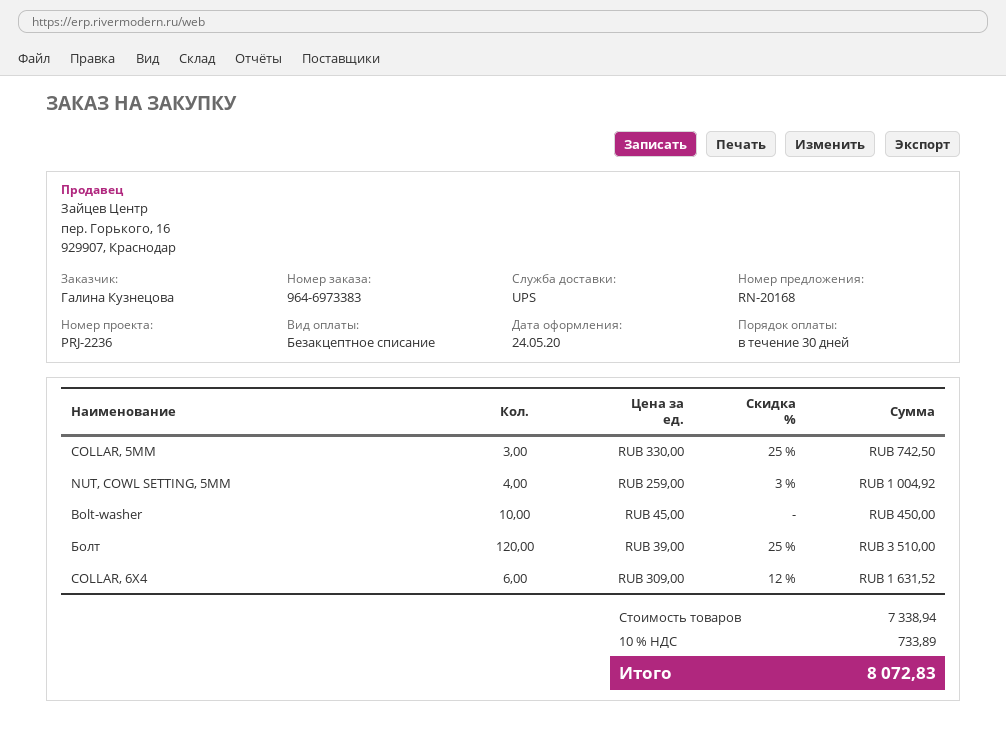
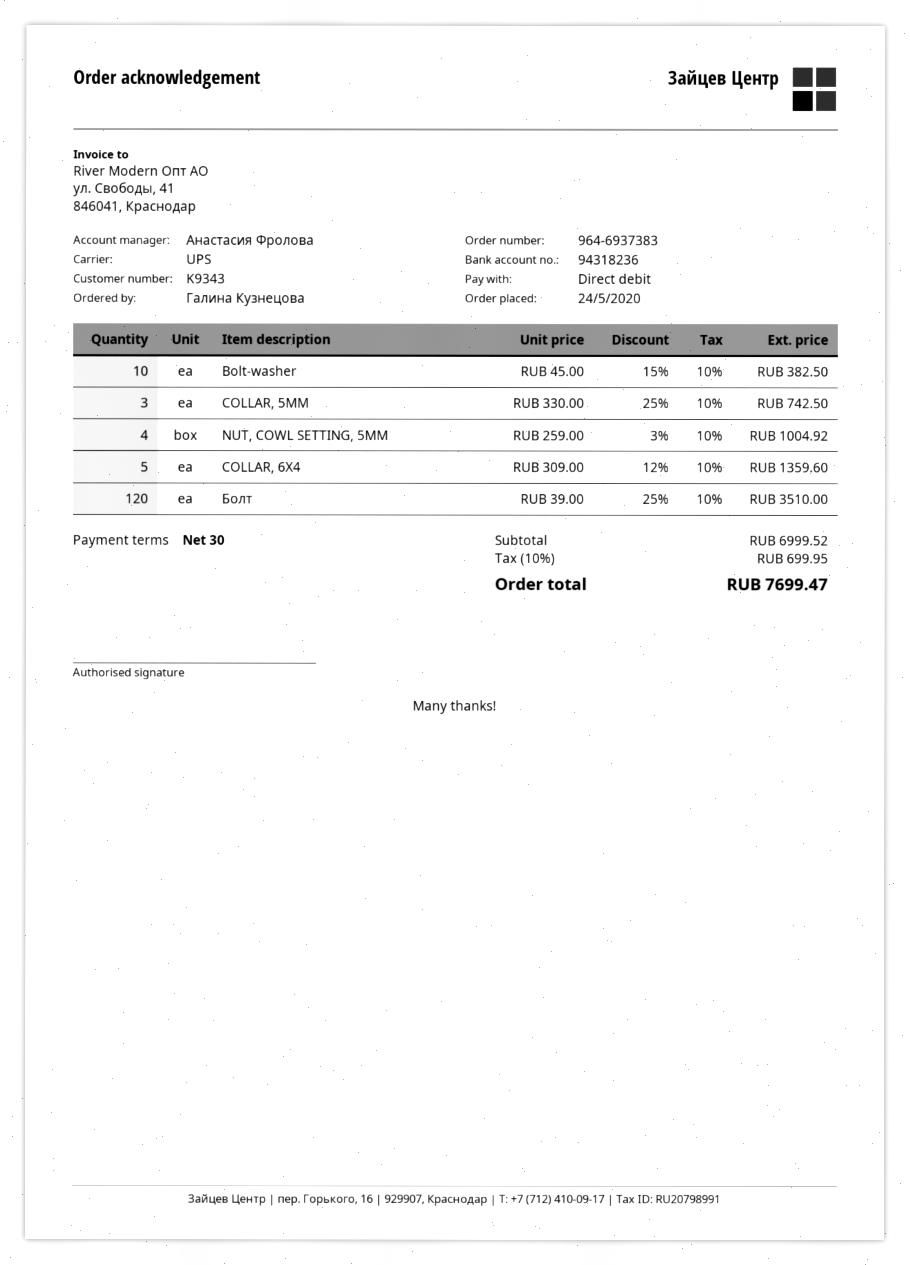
order number: 964-6973383 -> 964-6937383
Bolt-washer: 10 x 45.00 = 450.00 -> 10 x 45.00 - 15% = 382.50
COLLAR, 6X4: 6 x 309.00 - 12% = 1631.52 -> 5 x 309.00 - 12% = 1359.60
subtotal: 7338.94 -> 6999.52
tax: 10% = 733.89 -> 10% = 699.95
total: 8072.83 -> 7699.47

